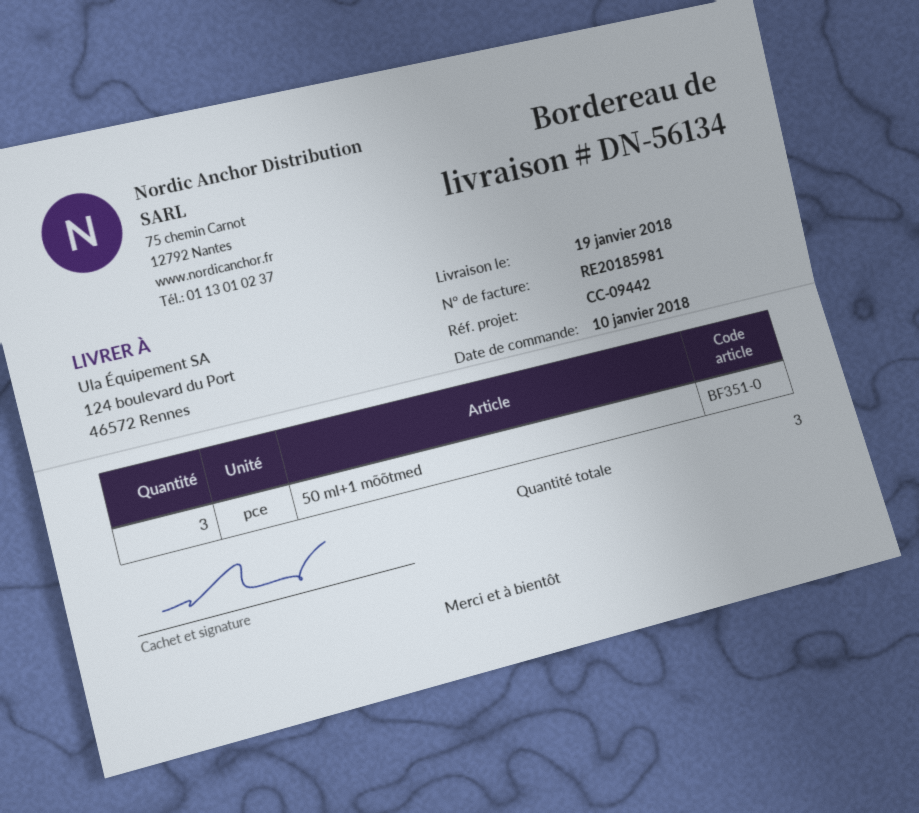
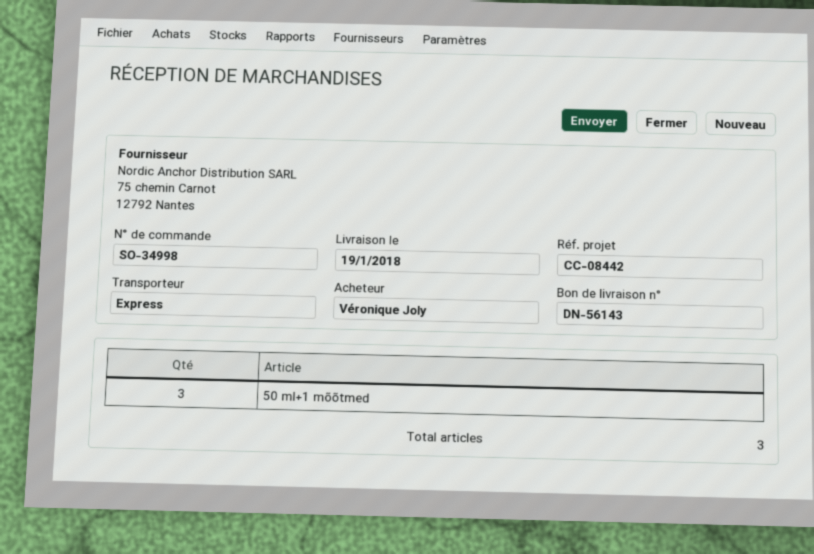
delivery note number: DN-56134 -> DN-56143
reference: CC-09442 -> CC-08442

